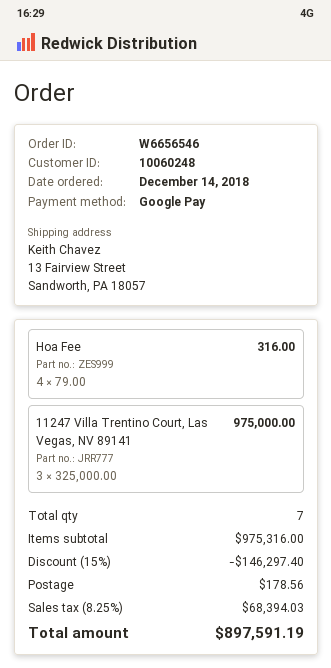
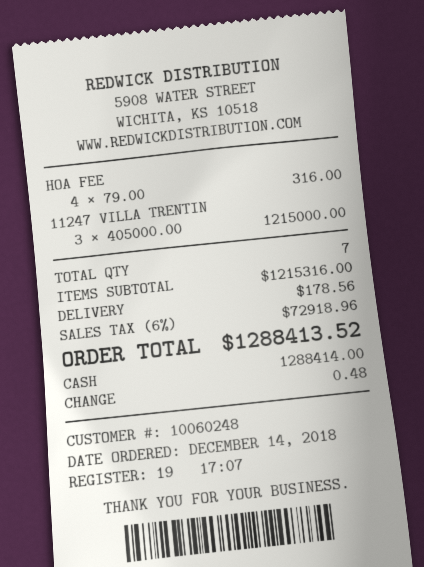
payment method: Google Pay -> cash
11247 Villa Trentino Court, Las Vegas, NV 89141: 3 x 325000.00 = 975000.00 -> 3 x 405000.00 = 1215000.00
subtotal: 975316.00 -> 1215316.00
discount: 15% = 146297.40 -> none
tax: 8.25% = 68394.03 -> 6% = 72918.96
total: 897591.19 -> 1288413.52

